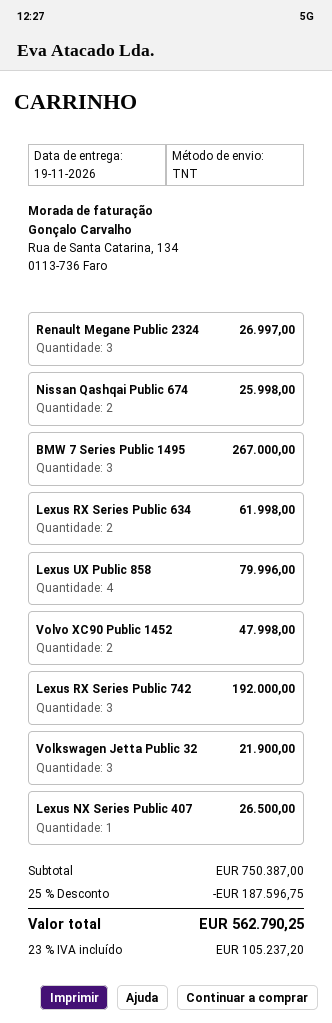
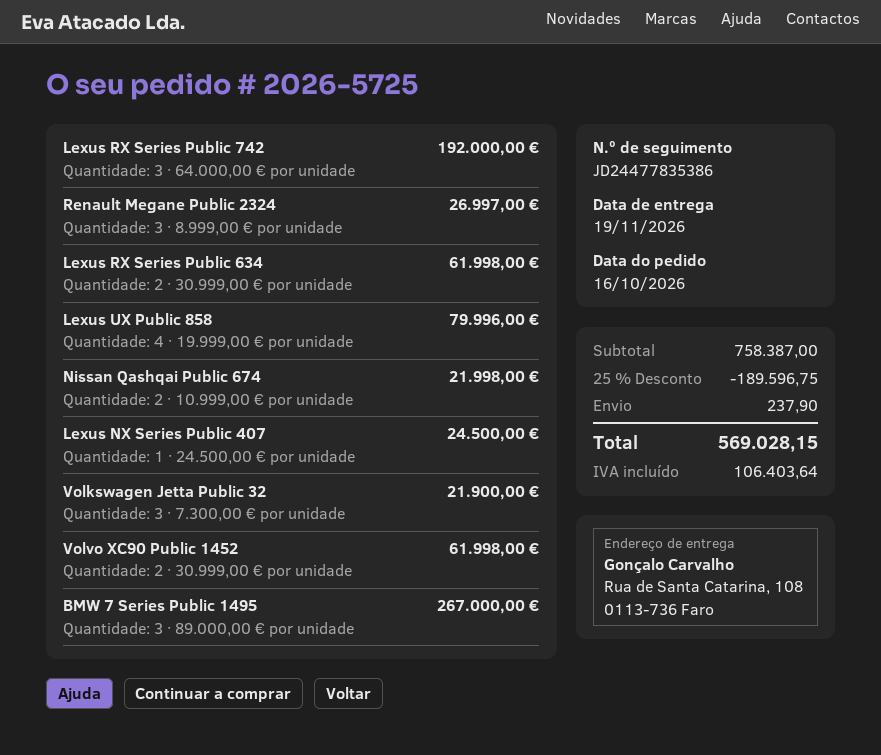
Nissan Qashqai Public 674: 2 for 25998.00 -> 2 for 21998.00
Volvo XC90 Public 1452: 2 for 47998.00 -> 2 for 61998.00
Lexus NX Series Public 407: 1 for 26500.00 -> 1 for 24500.00
subtotal: 750387.00 -> 758387.00
discount: 25% = 187596.75 -> 25% = 189596.75
shipping: none -> 237.90
tax: 105237.20 -> 106403.64
total: 562790.25 -> 569028.15

